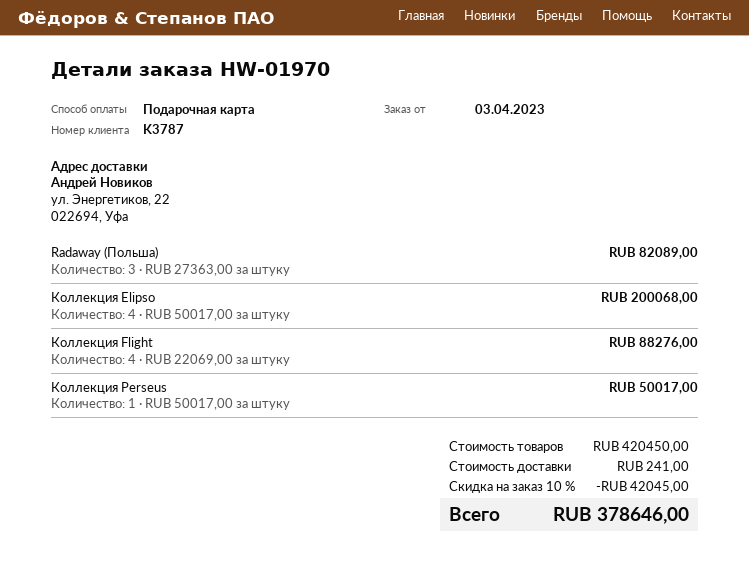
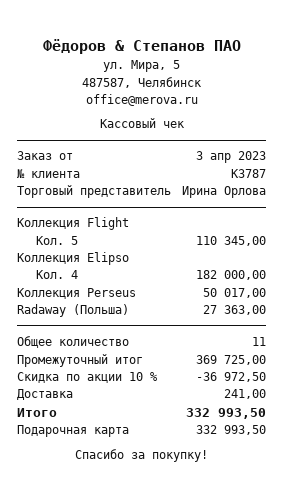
Radaway (Польша): 3 for 82089.00 -> 1 for 27363.00
Коллекция Elipso: 4 for 200068.00 -> 4 for 182000.00
Коллекция Flight: 4 for 88276.00 -> 5 for 110345.00
subtotal: 420450.00 -> 369725.00
discount: 10% = 42045.00 -> 10% = 36972.50
total: 378646.00 -> 332993.50

